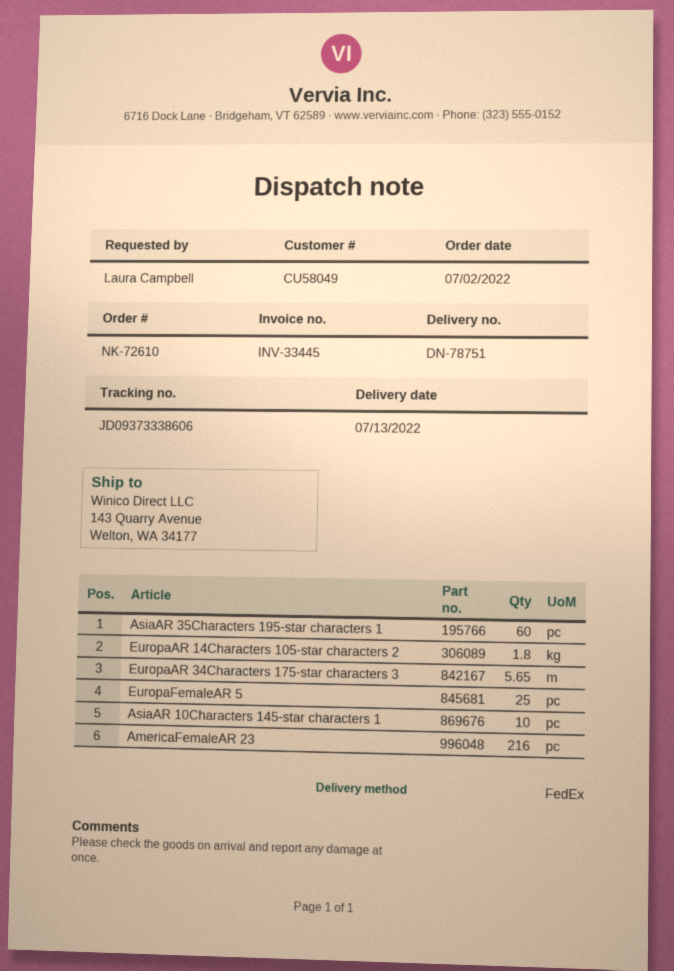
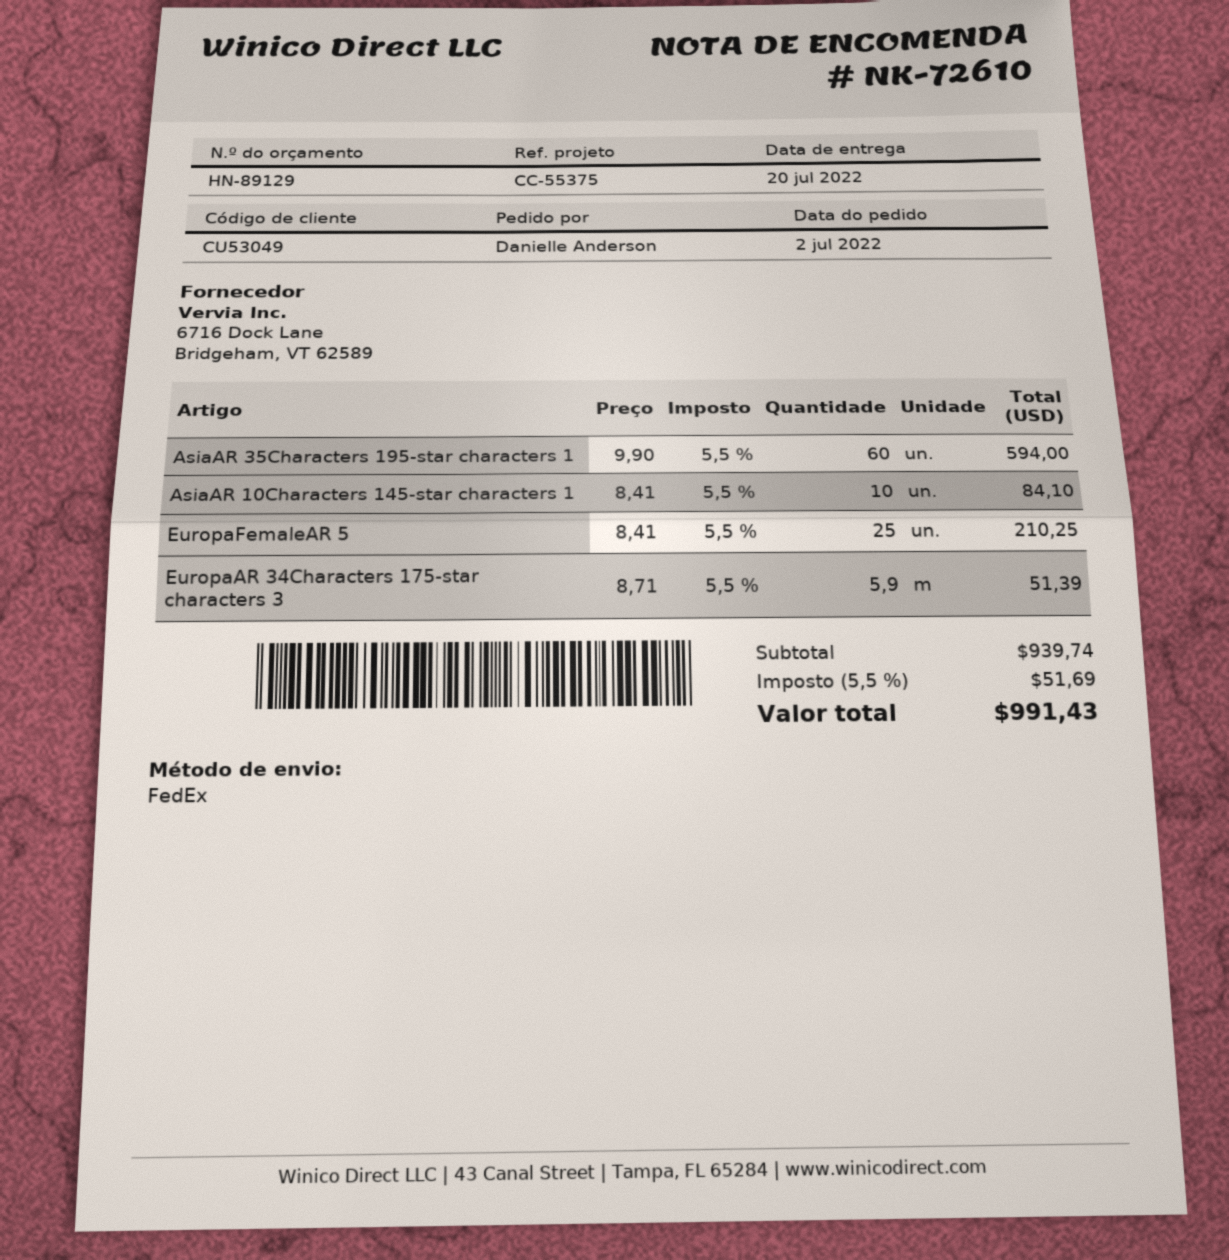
delivery date: 2022-07-13 -> 2022-07-20
customer number: CU58049 -> CU53049
ordered by: Laura Campbell -> Danielle Anderson
EuropaAR 14Characters 105-star characters 2: 1.8 -> none
EuropaAR 34Characters 175-star characters 3: 5.65 -> 5.9
AmericaFemaleAR 23: 216 -> none

